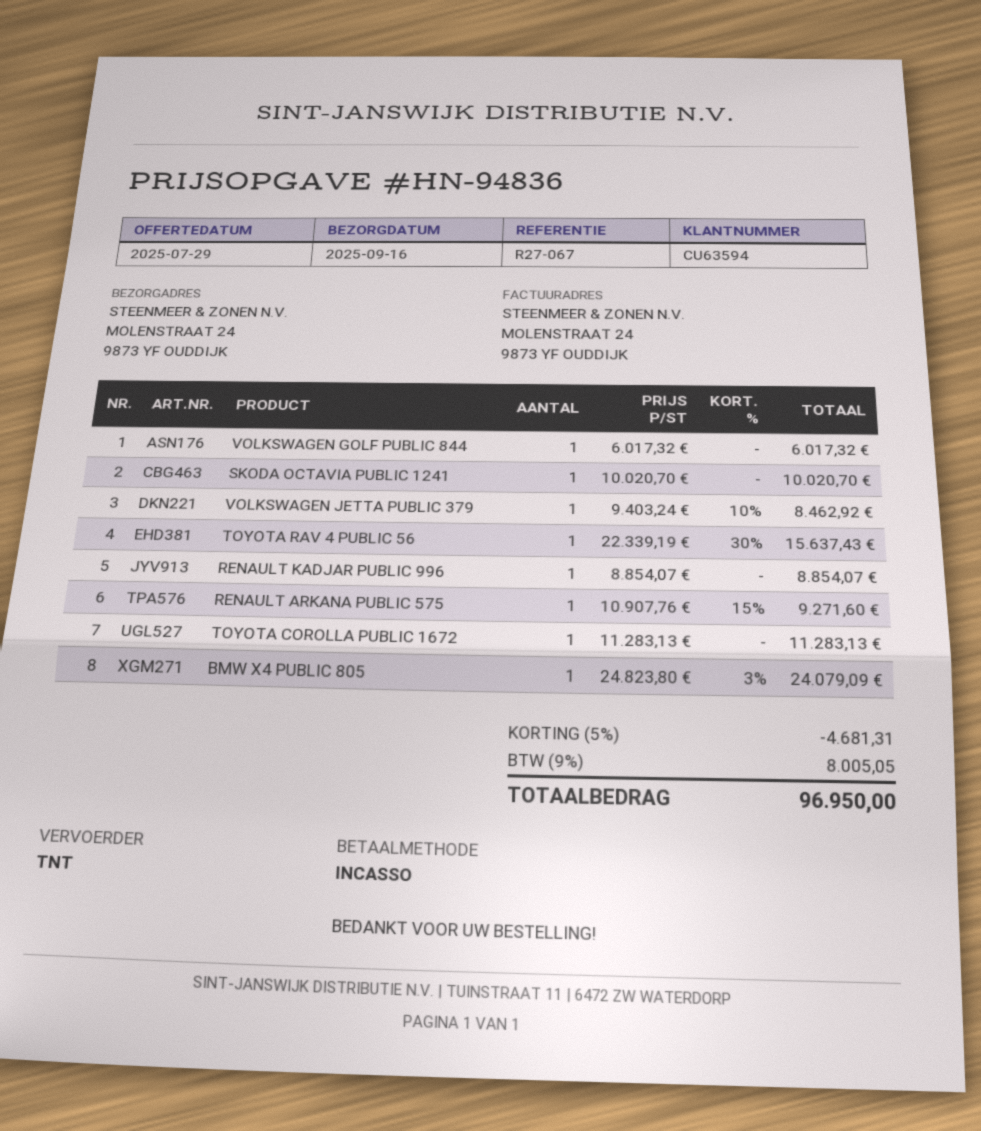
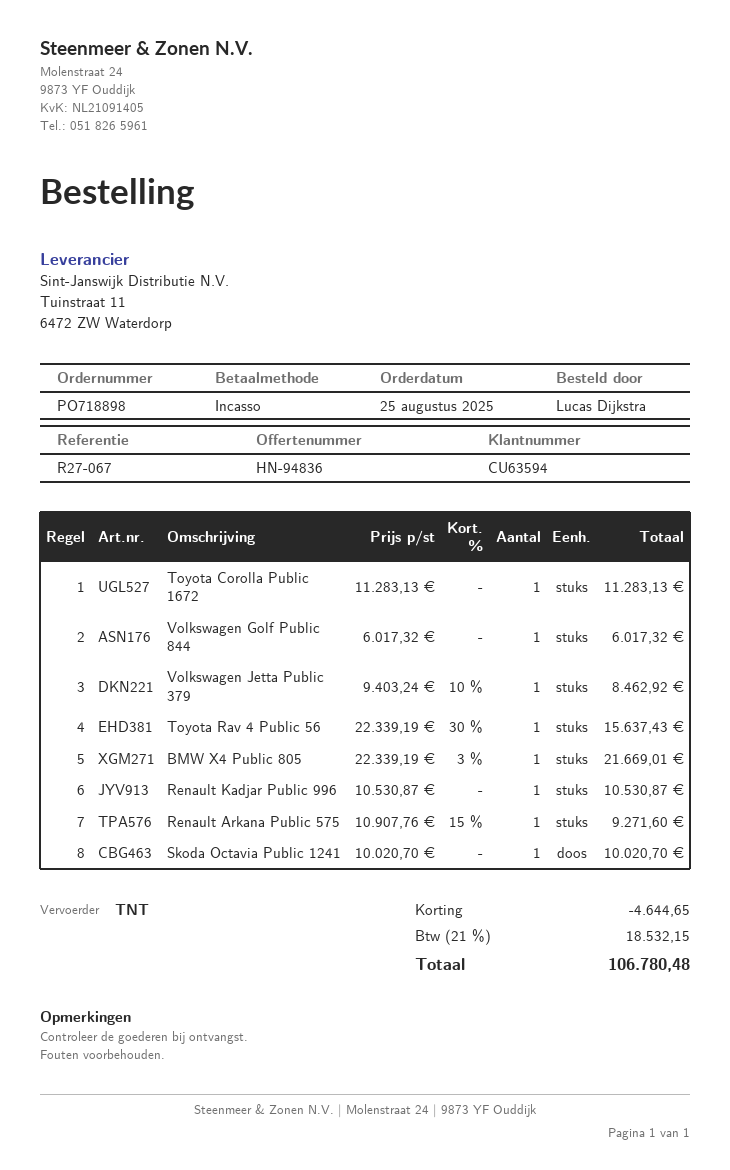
RENAULT KADJAR PUBLIC 996: 1 x 8854.07 = 8854.07 -> 1 x 10530.87 = 10530.87
BMW X4 PUBLIC 805: 1 x 24823.80 - 3% = 24079.09 -> 1 x 22339.19 - 3% = 21669.01
discount: 4681.31 -> 4644.65
tax: 9% = 8005.05 -> 21% = 18532.15
total: 96950.00 -> 106780.48

